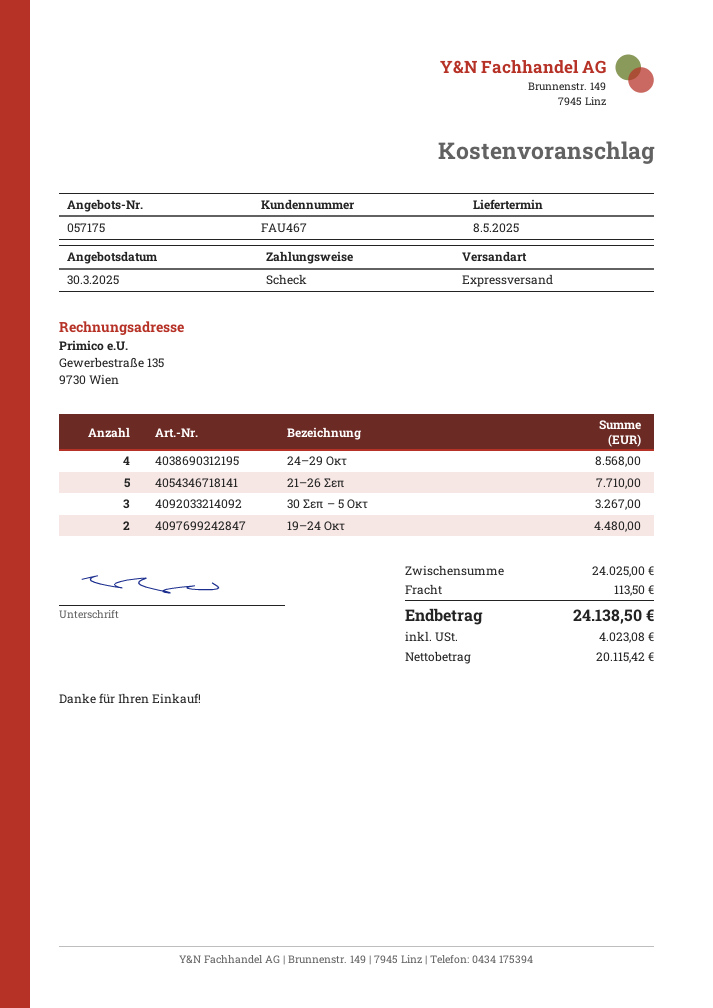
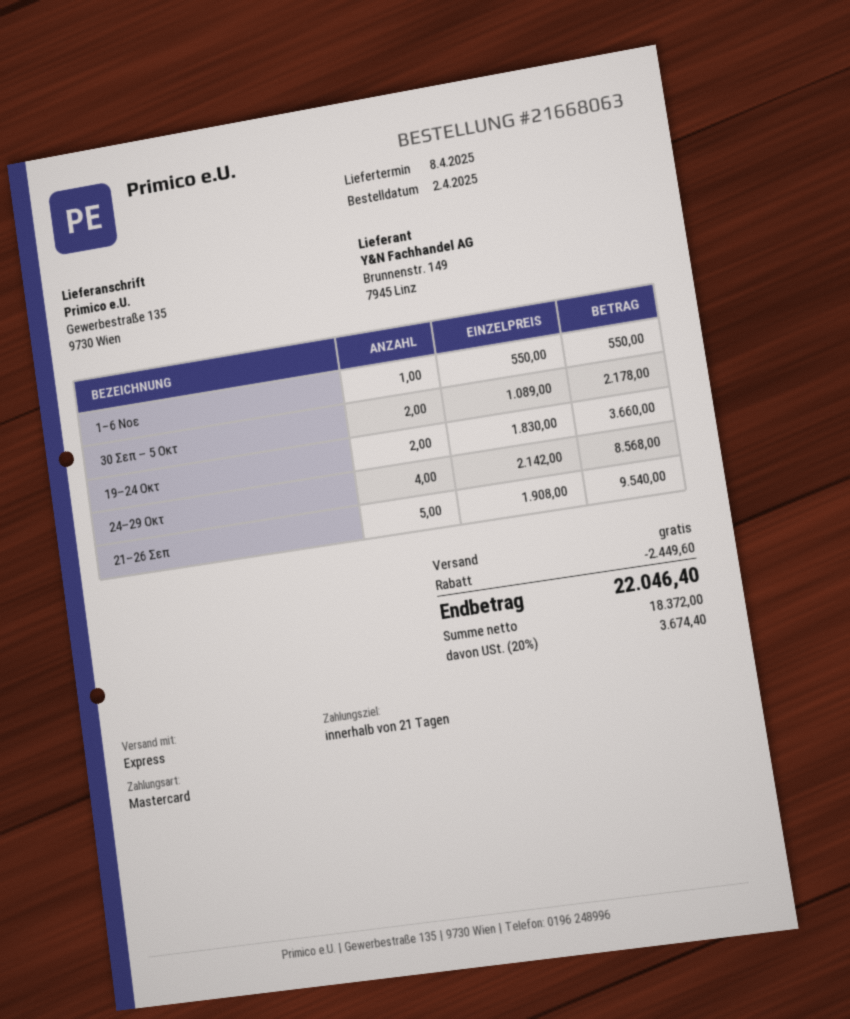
delivery date: 2025-05-08 -> 2025-04-08
payment method: cheque -> Mastercard
21–26 Σεπ: 5 for 7710.00 -> 5 for 9540.00
30 Σεπ – 5 Οκτ: 3 for 3267.00 -> 2 for 2178.00
19–24 Οκτ: 2 for 4480.00 -> 2 for 3660.00
1–6 Νοε: none -> 1 for 550.00
discount: none -> 2449.60
shipping: 113.50 -> 0.00
net: 20115.42 -> 18372.00
tax: 4023.08 -> 3674.40
total: 24138.50 -> 22046.40

